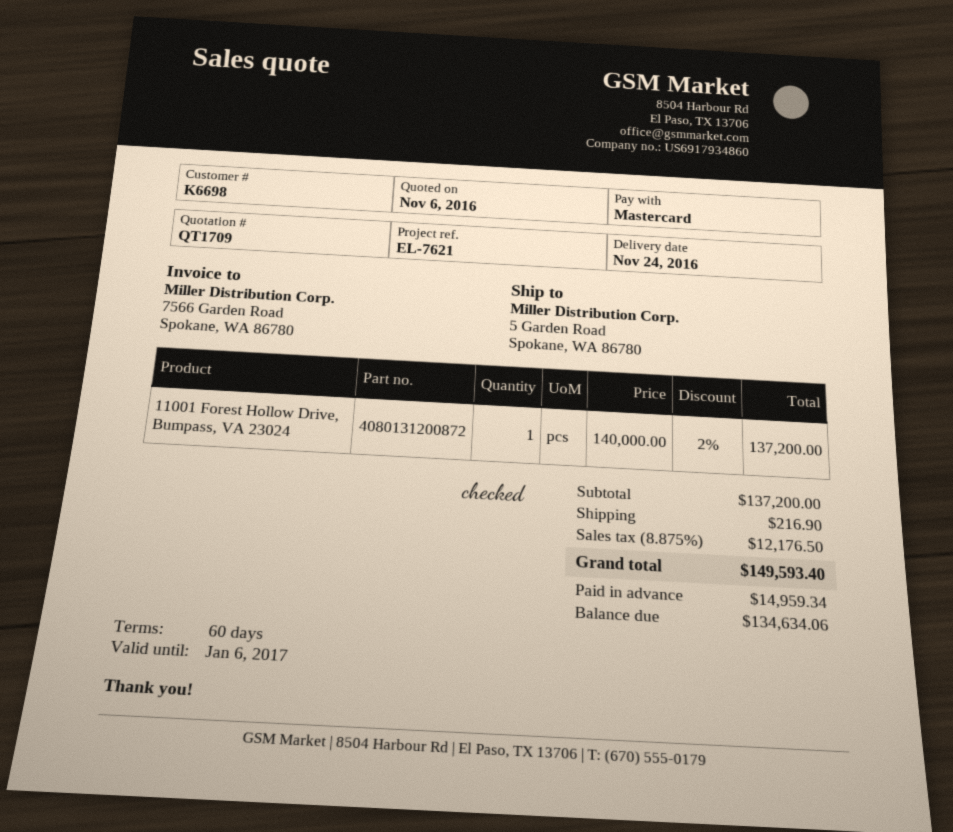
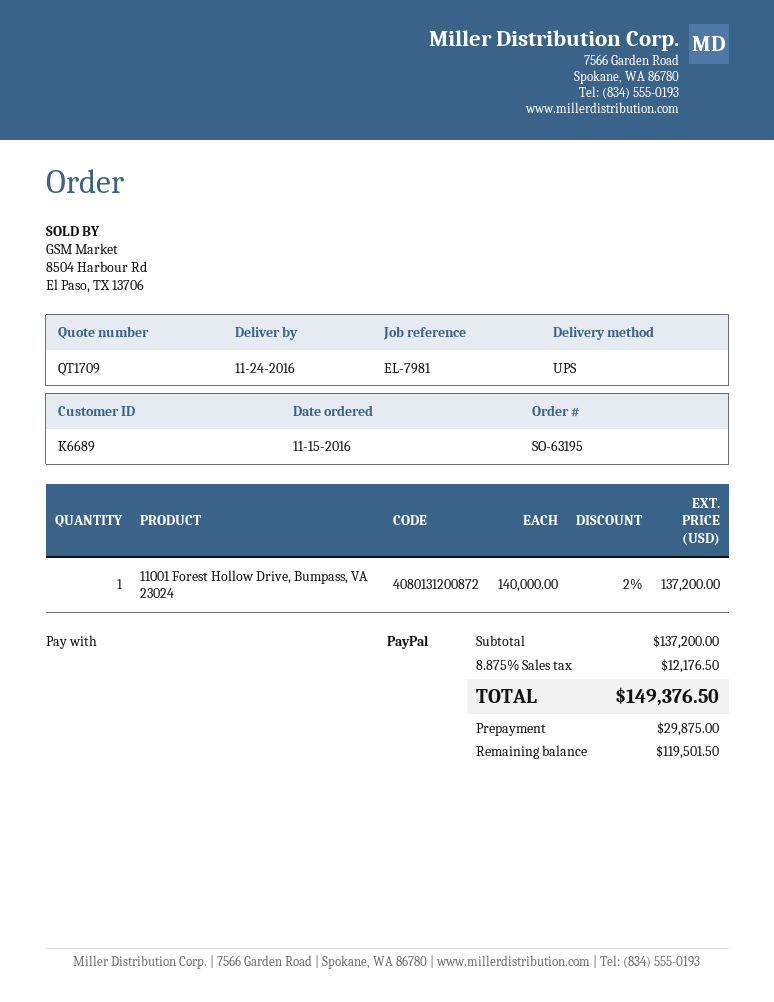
customer number: K6698 -> K6689
reference: EL-7621 -> EL-7981
payment method: Mastercard -> PayPal
shipping: 216.90 -> none
total: 149593.40 -> 149376.50
deposit: 14959.34 -> 29875.00
balance: 134634.06 -> 119501.50

